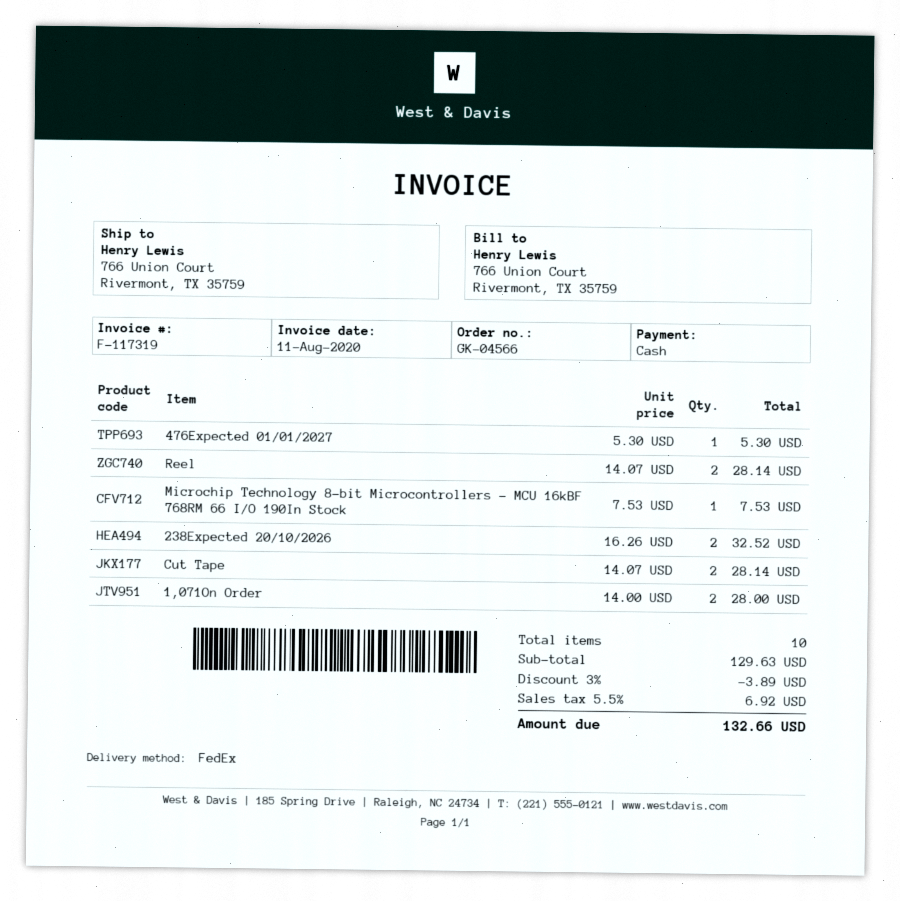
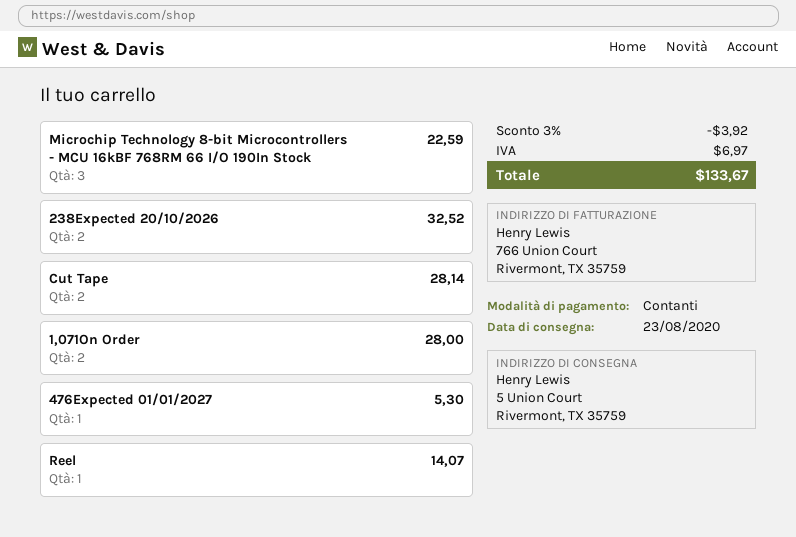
ship to: 766 Union Court, Rivermont, TX 35759 -> 5 Union Court, Rivermont, TX 35759
Reel: 2 for 28.14 -> 1 for 14.07
Microchip Technology 8-bit Microcontrollers - MCU 16kBF 768RM 66 I/O 190In Stock: 1 for 7.53 -> 3 for 22.59
discount: 3% = 3.89 -> 3% = 3.92
tax: 6.92 -> 6.97
total: 132.66 -> 133.67

